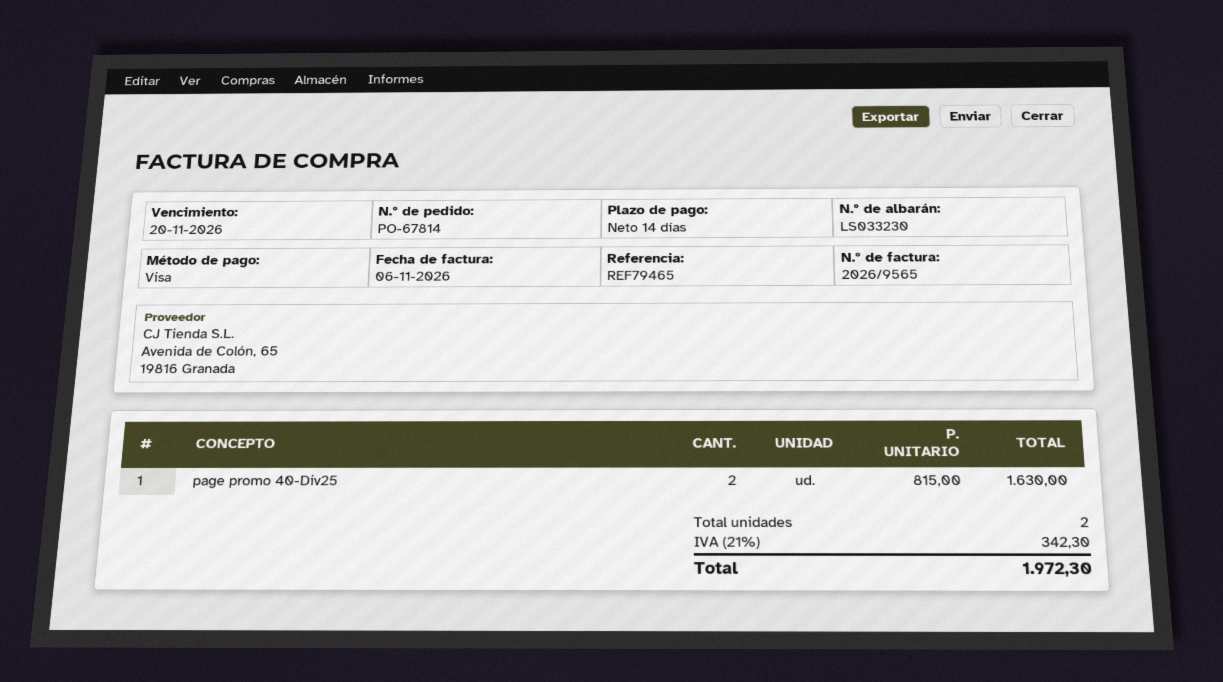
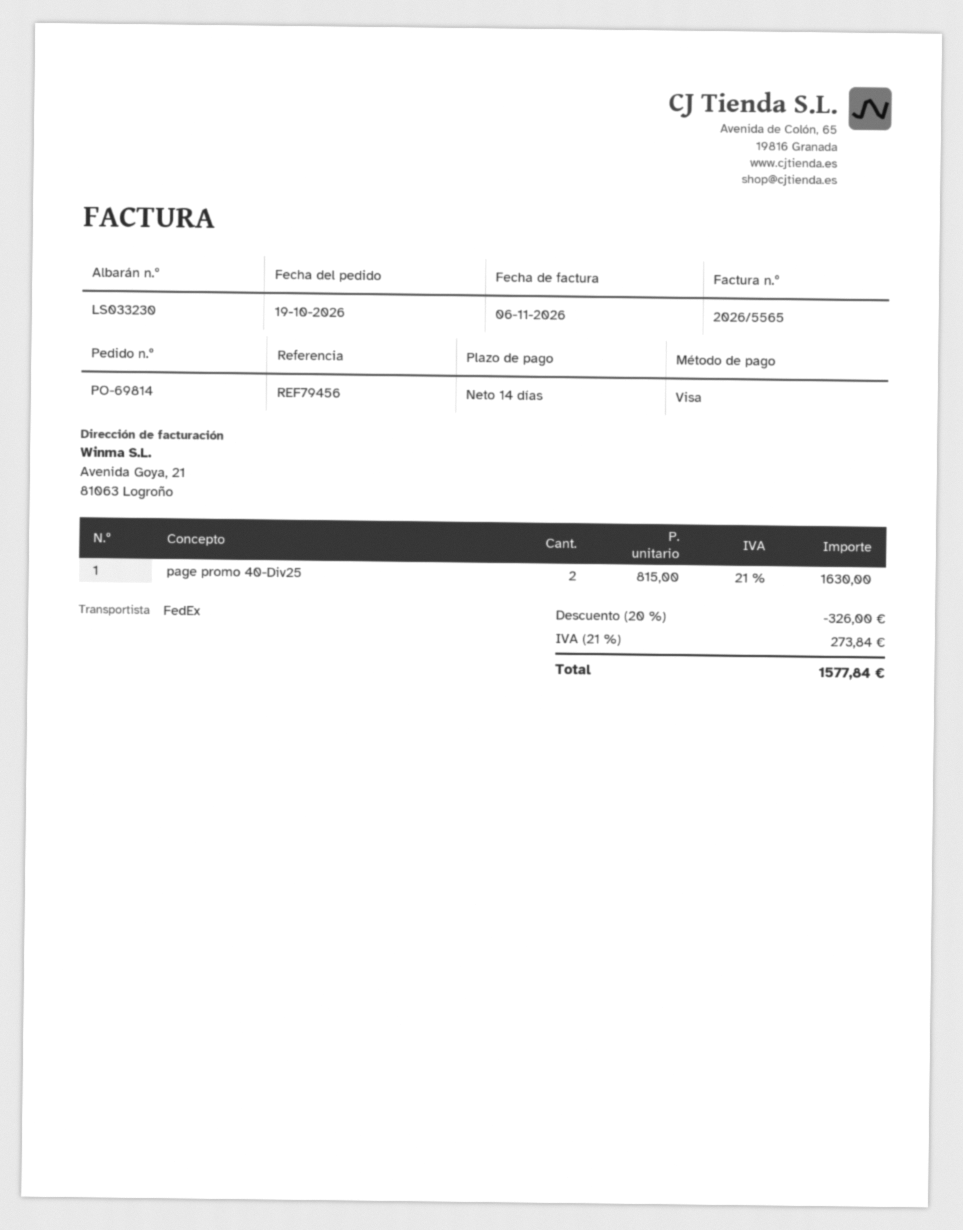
order number: PO-67814 -> PO-69814
invoice number: 2026/9565 -> 2026/5565
reference: REF79465 -> REF79456
discount: none -> 20% = 326.00
tax: 21% = 342.30 -> 21% = 273.84
total: 1972.30 -> 1577.84

